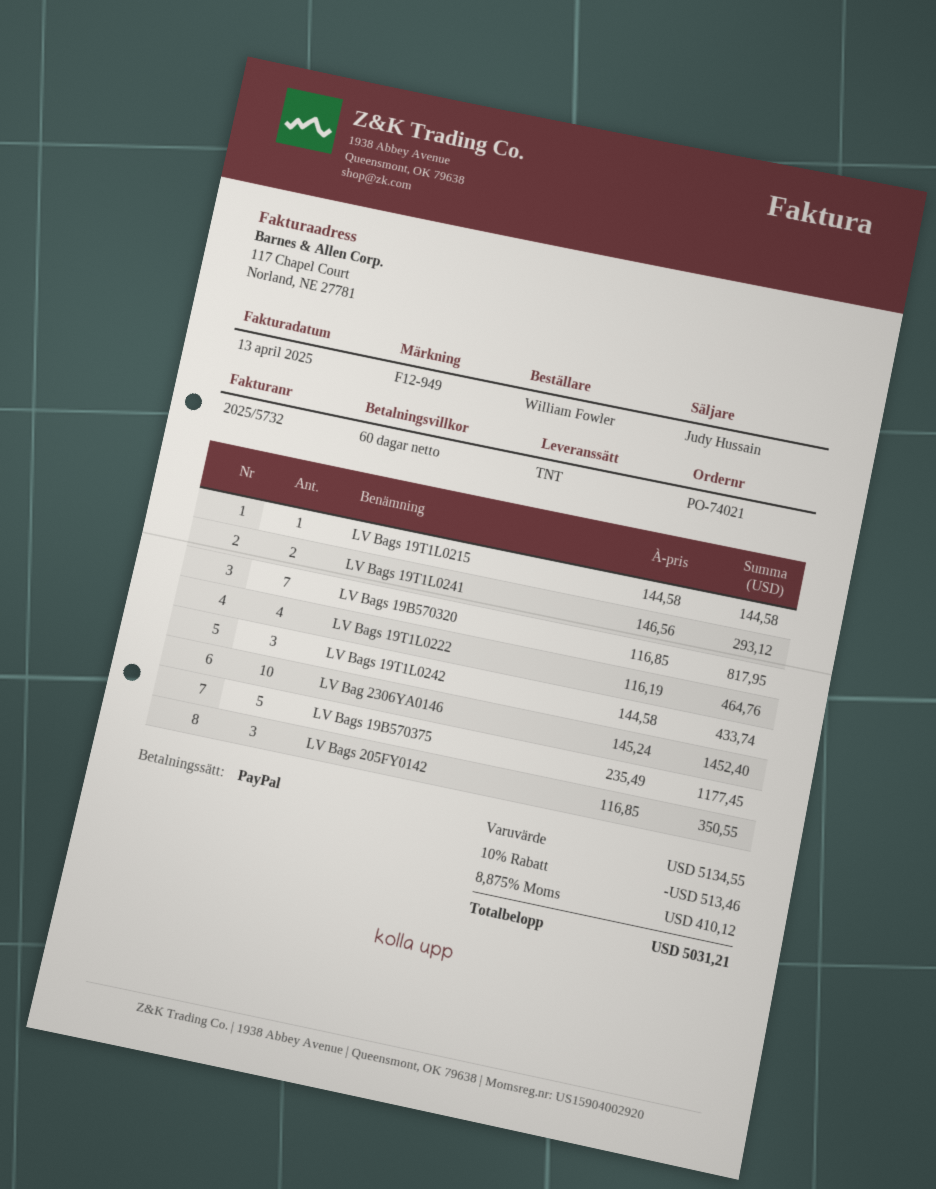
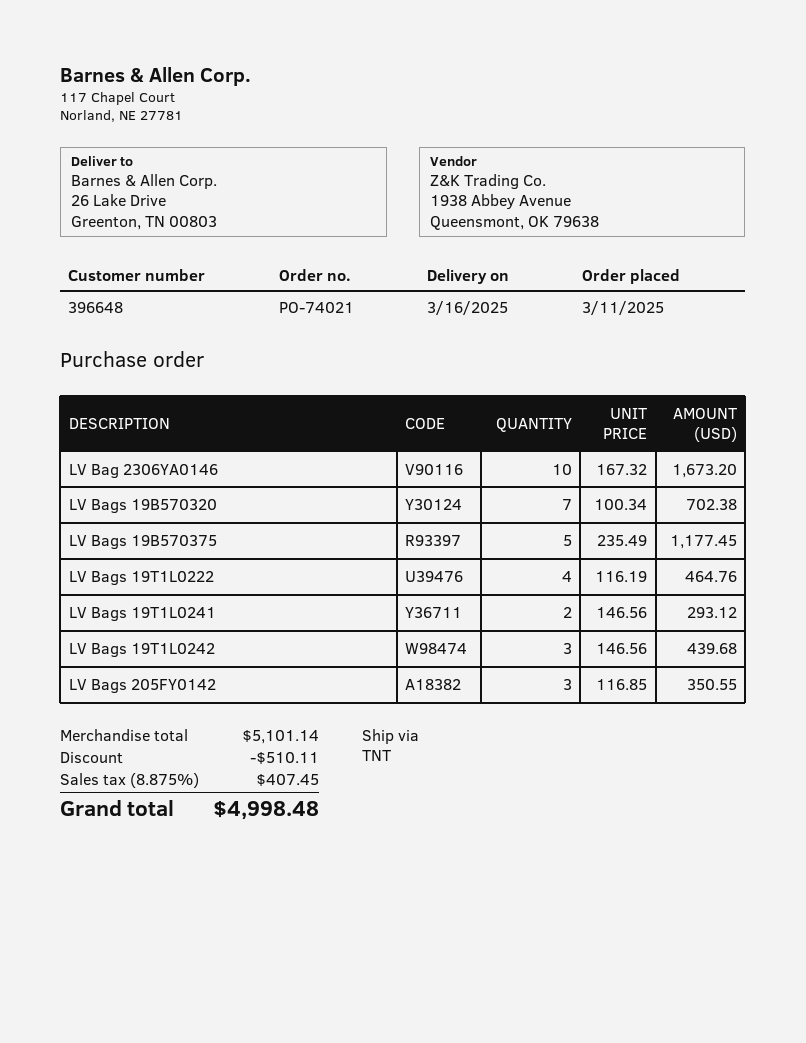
LV Bags 19T1L0215: 1 x 144.58 = 144.58 -> none
LV Bags 19B570320: 7 x 116.85 = 817.95 -> 7 x 100.34 = 702.38
LV Bags 19T1L0242: 3 x 144.58 = 433.74 -> 3 x 146.56 = 439.68
LV Bag 2306YA0146: 10 x 145.24 = 1452.40 -> 10 x 167.32 = 1673.20
subtotal: 5134.55 -> 5101.14
discount: 513.46 -> 510.11
tax: 8.875% = 410.12 -> 8.875% = 407.45
total: 5031.21 -> 4998.48

